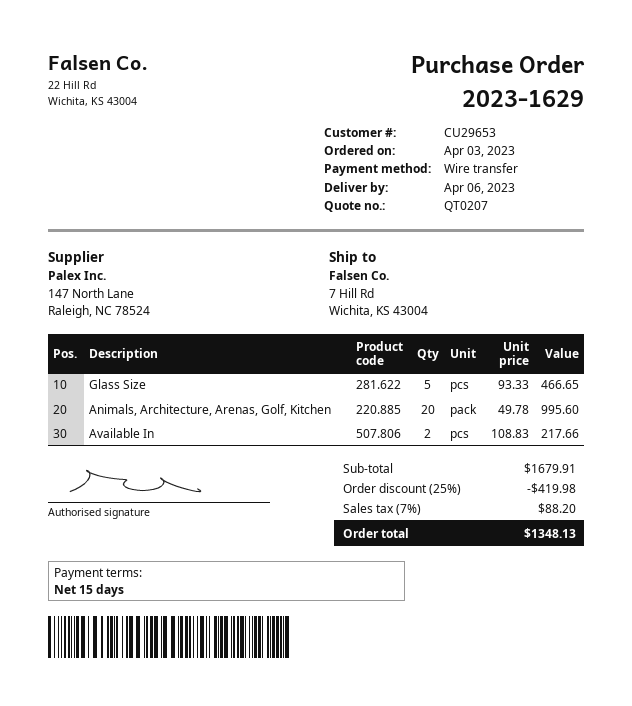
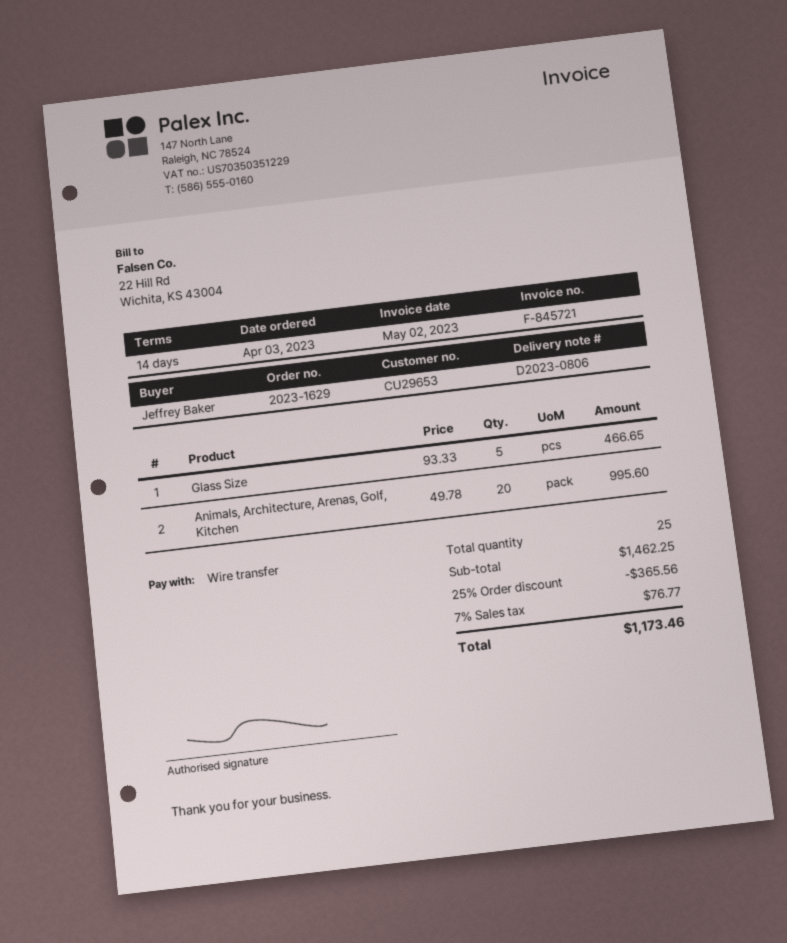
payment terms: 15 days -> 14 days
Available In: 2 x 108.83 = 217.66 -> none
subtotal: 1679.91 -> 1462.25
discount: 25% = 419.98 -> 25% = 365.56
tax: 7% = 88.20 -> 7% = 76.77
total: 1348.13 -> 1173.46

